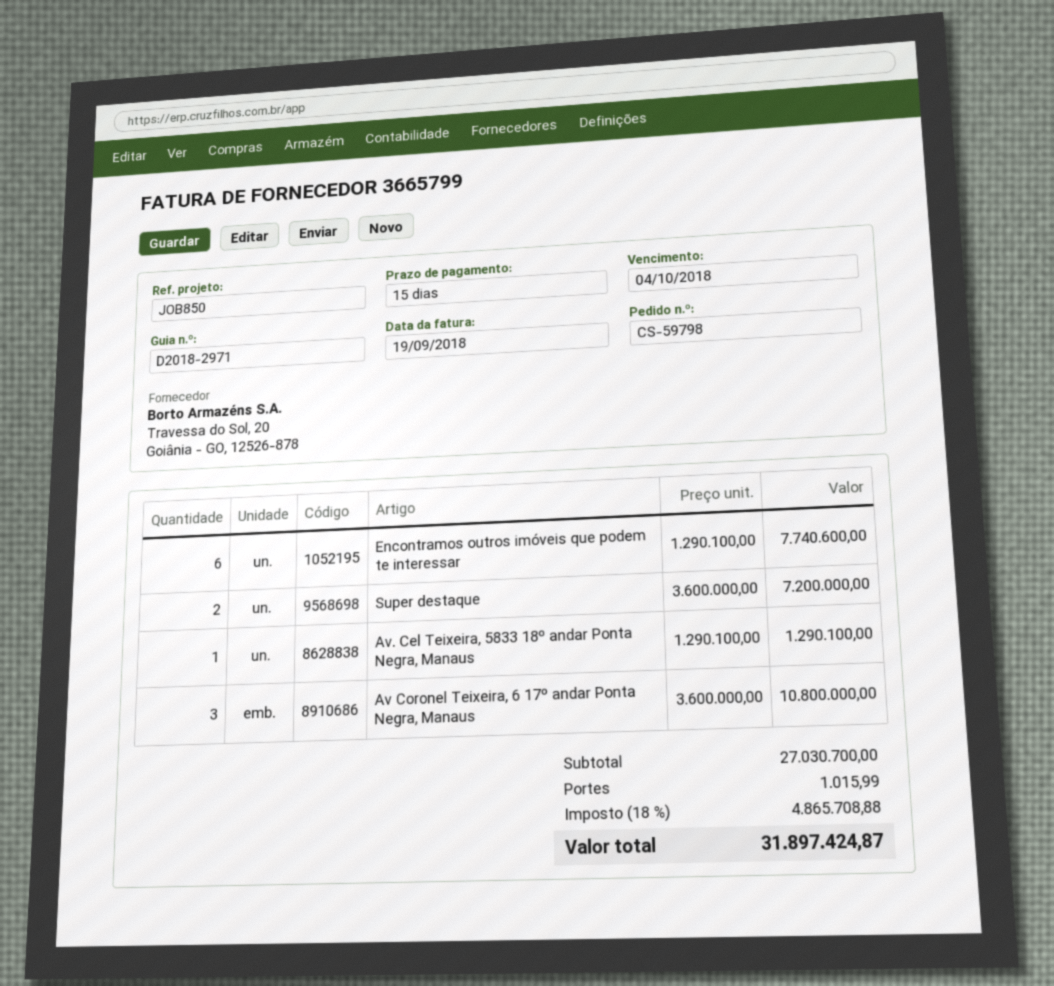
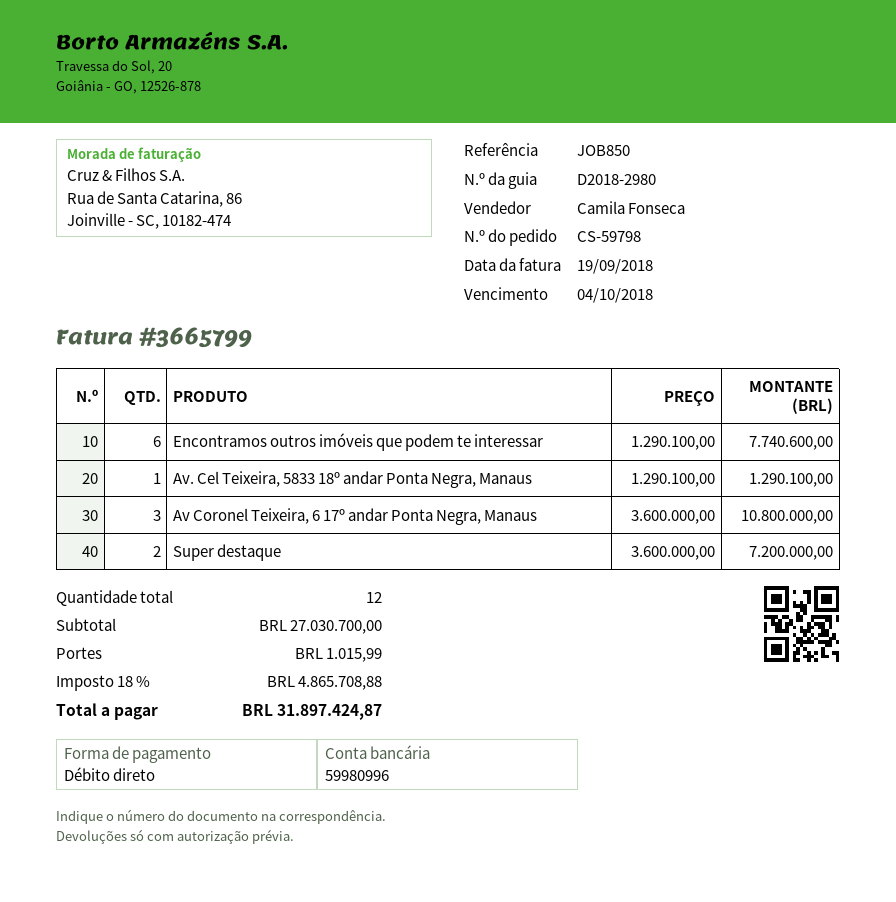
delivery note number: D2018-2971 -> D2018-2980

